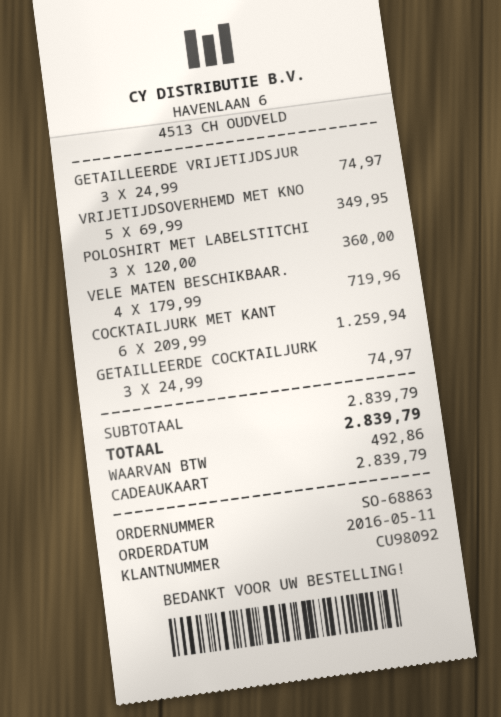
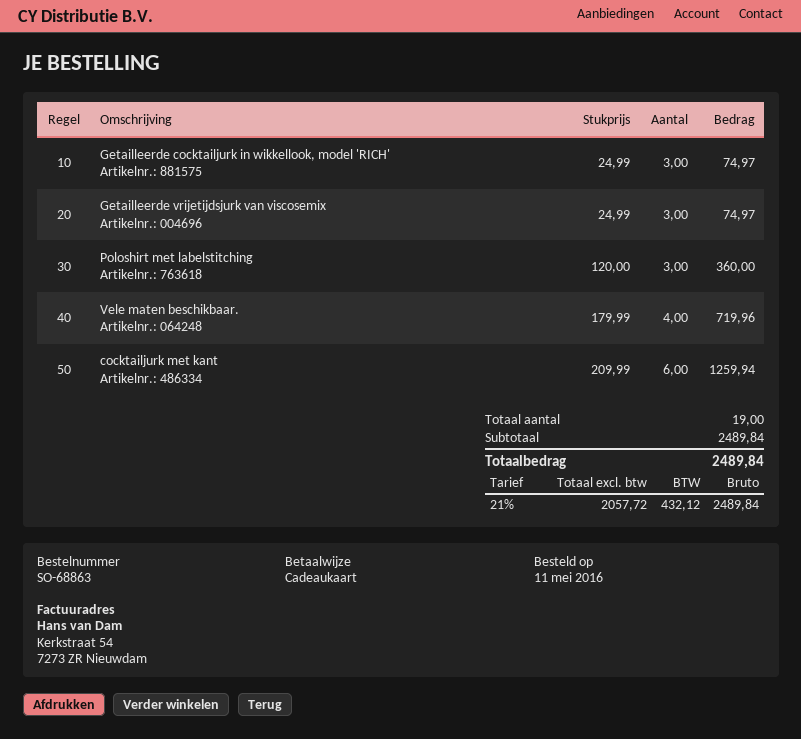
VRIJETIJDSOVERHEMD MET KNO: 5 x 69.99 = 349.95 -> none
subtotal: 2839.79 -> 2489.84
tax: 492.86 -> 432.12
total: 2839.79 -> 2489.84

